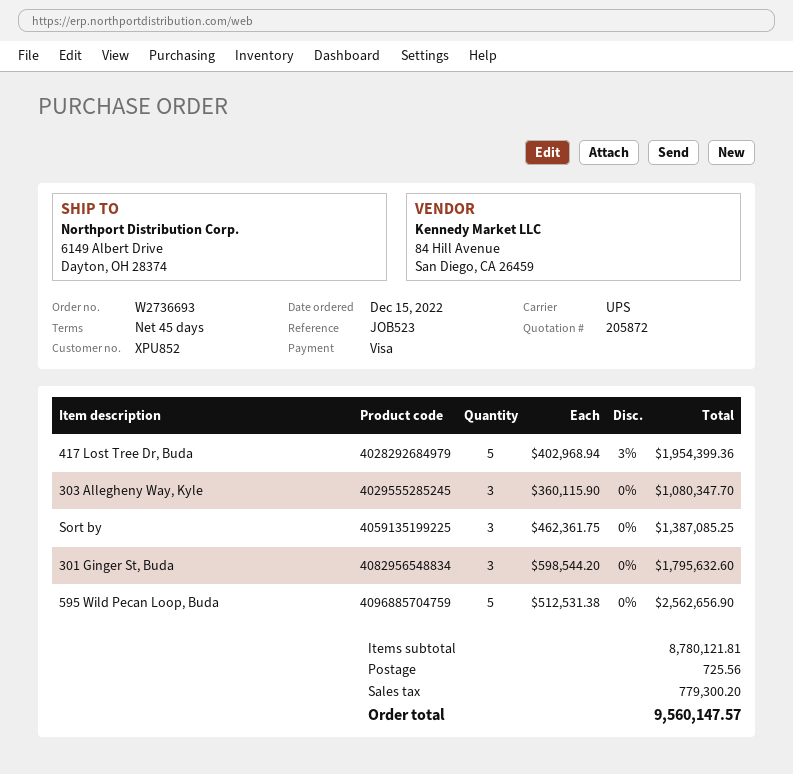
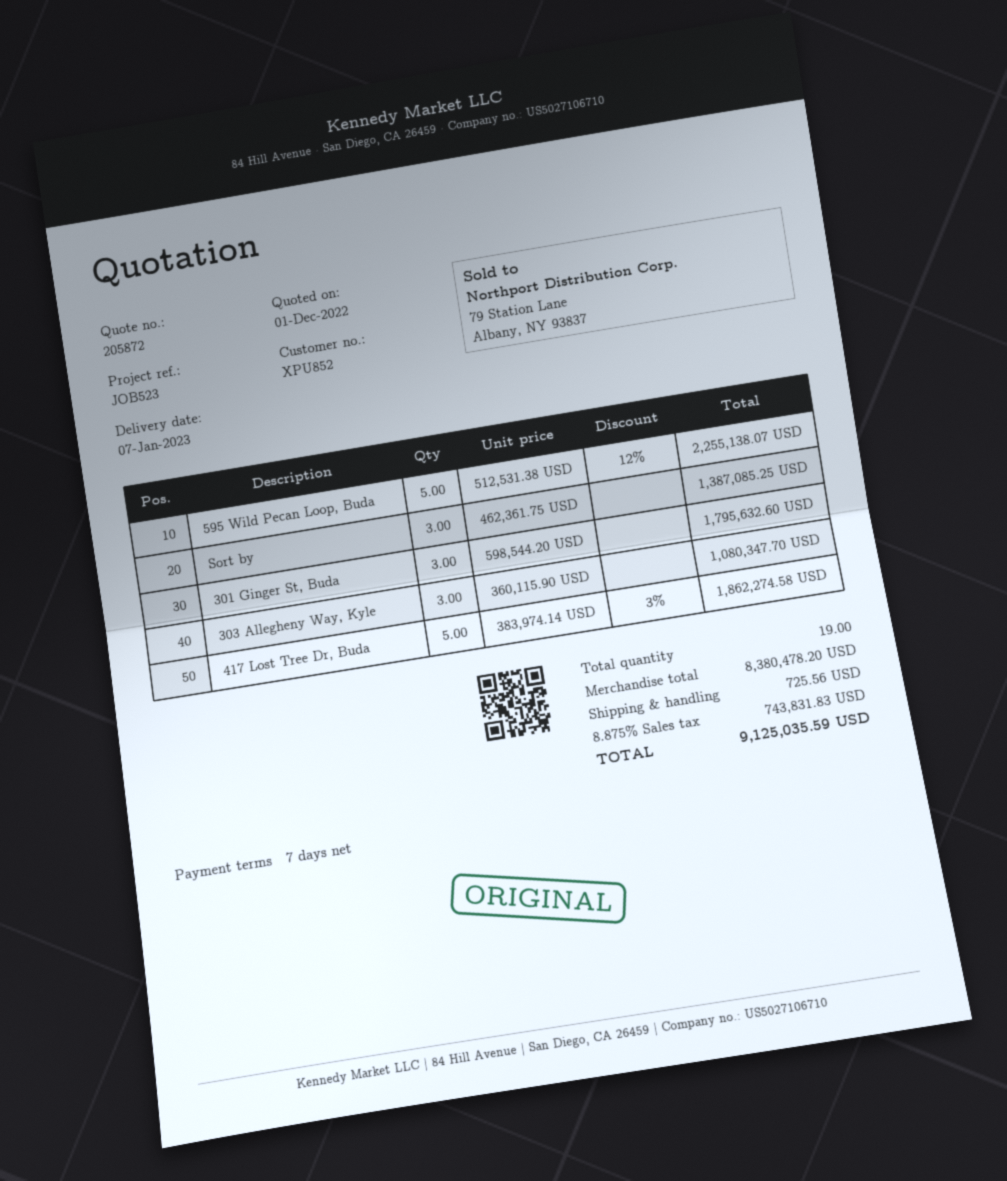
payment terms: 45 days -> 7 days
417 Lost Tree Dr, Buda: 5 x 402968.94 - 3% = 1954399.36 -> 5 x 383974.14 - 3% = 1862274.58
595 Wild Pecan Loop, Buda: 5 x 512531.38 = 2562656.90 -> 5 x 512531.38 - 12% = 2255138.07
subtotal: 8780121.81 -> 8380478.20
tax: 779300.20 -> 743831.83
total: 9560147.57 -> 9125035.59

